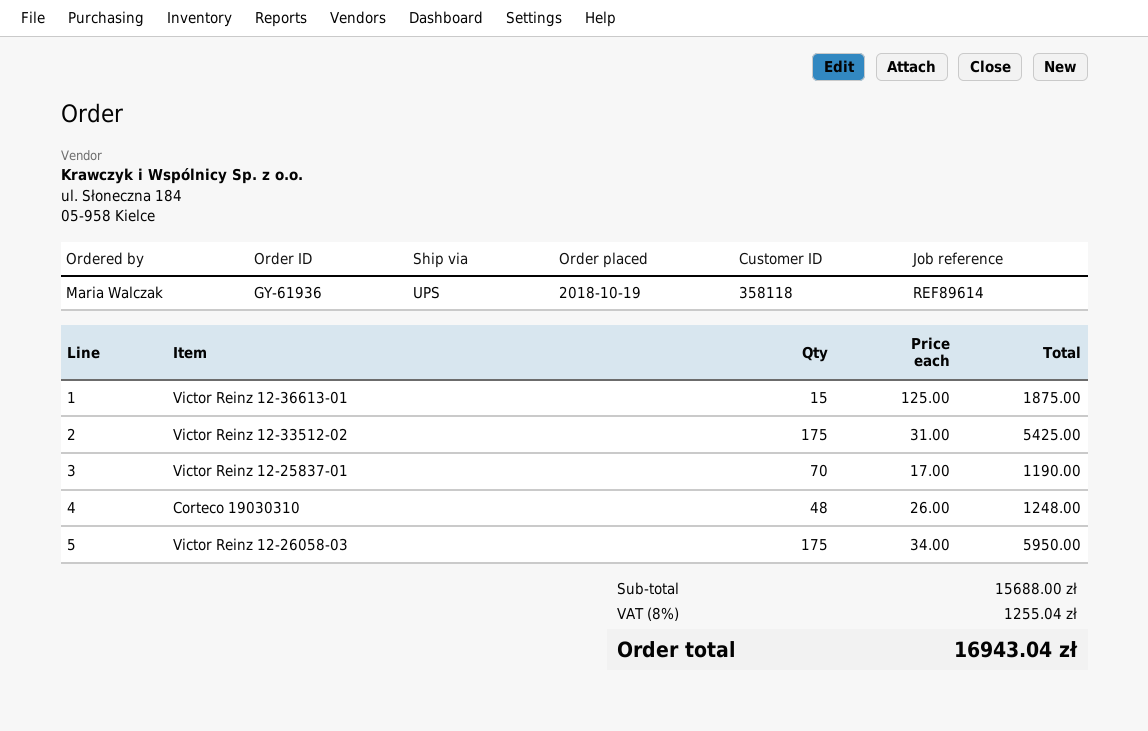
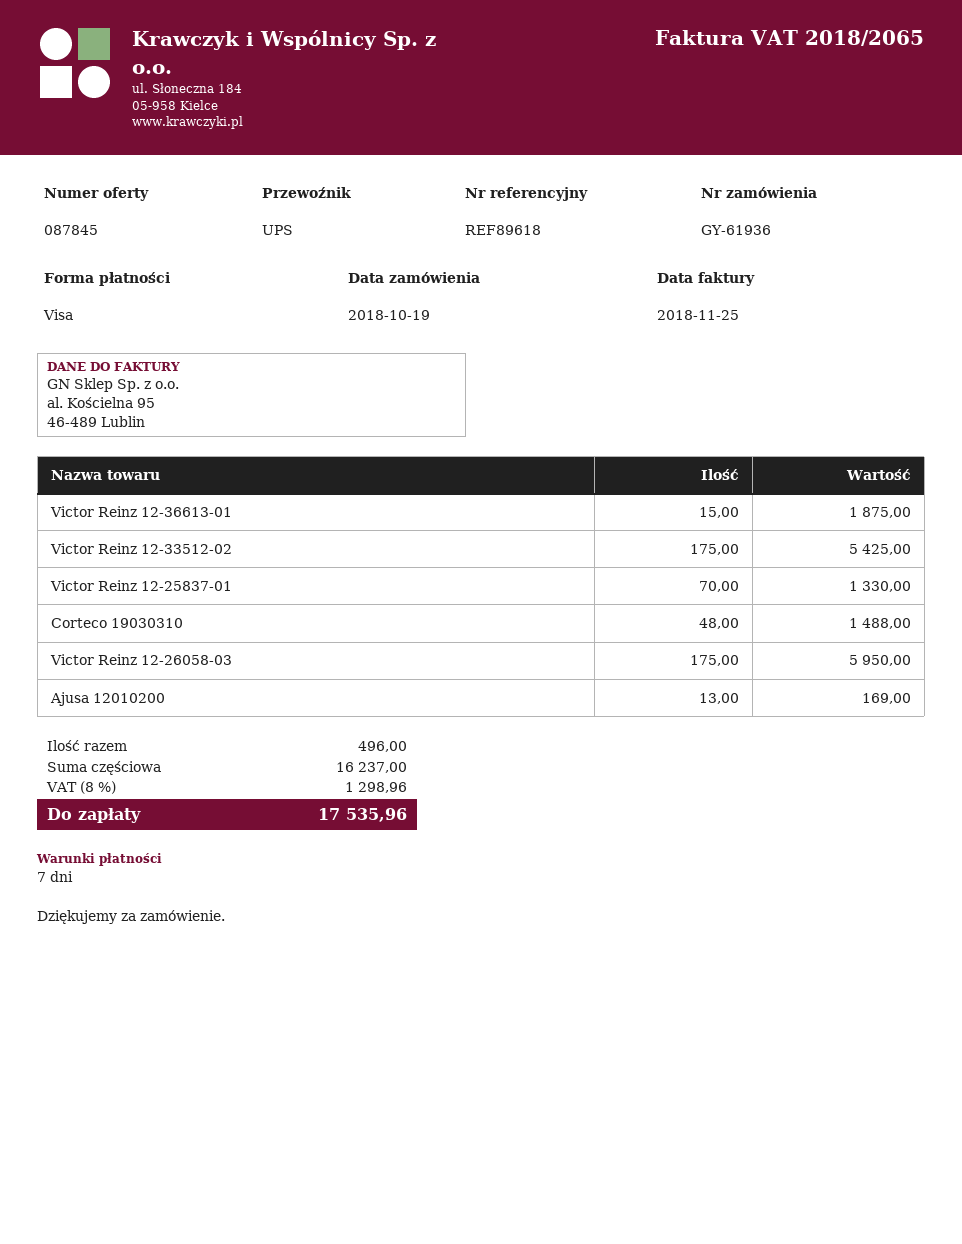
reference: REF89614 -> REF89618
Victor Reinz 12-25837-01: 70 for 1190.00 -> 70 for 1330.00
Corteco 19030310: 48 for 1248.00 -> 48 for 1488.00
Ajusa 12010200: none -> 13 for 169.00
subtotal: 15688.00 -> 16237.00
tax: 8% = 1255.04 -> 8% = 1298.96
total: 16943.04 -> 17535.96

